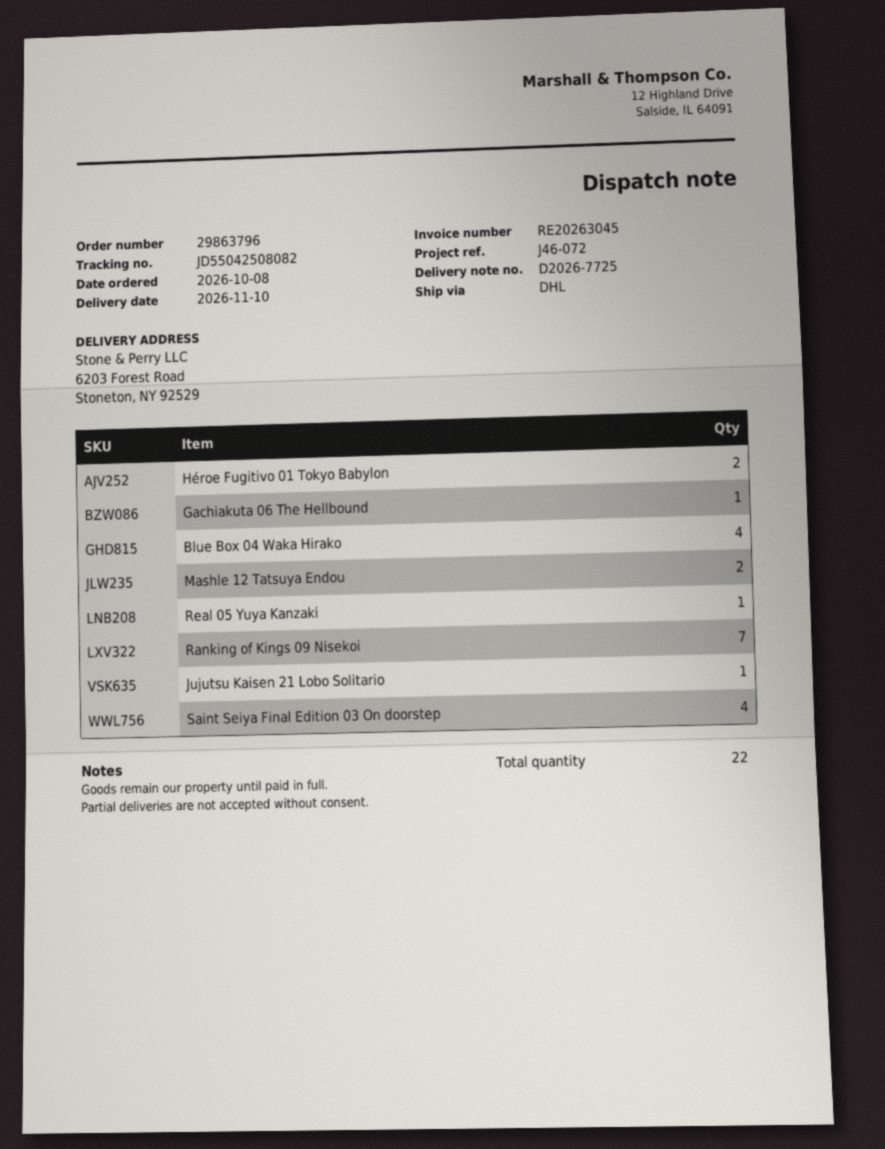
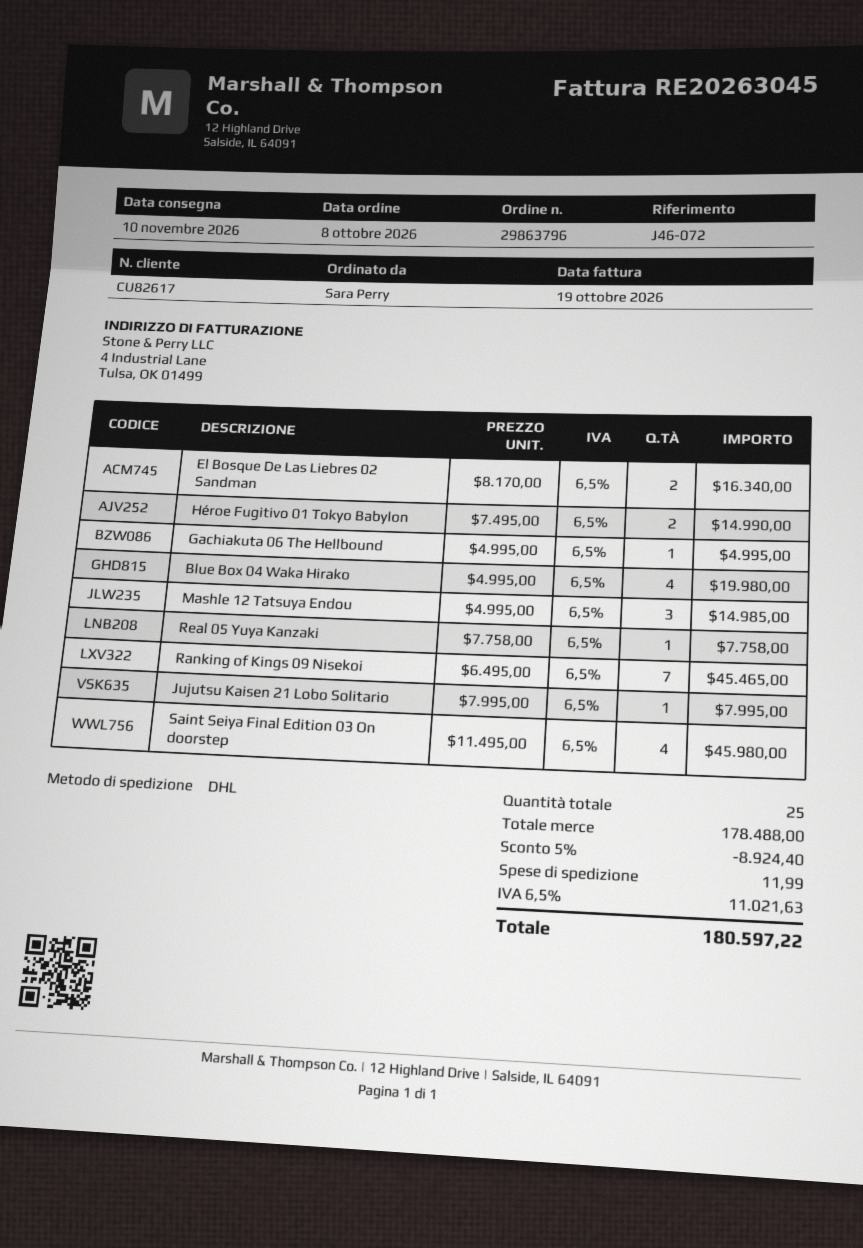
Mashle 12 Tatsuya Endou: 2 -> 3
El Bosque De Las Liebres 02 Sandman: none -> 2
total quantity: 22 -> 25

